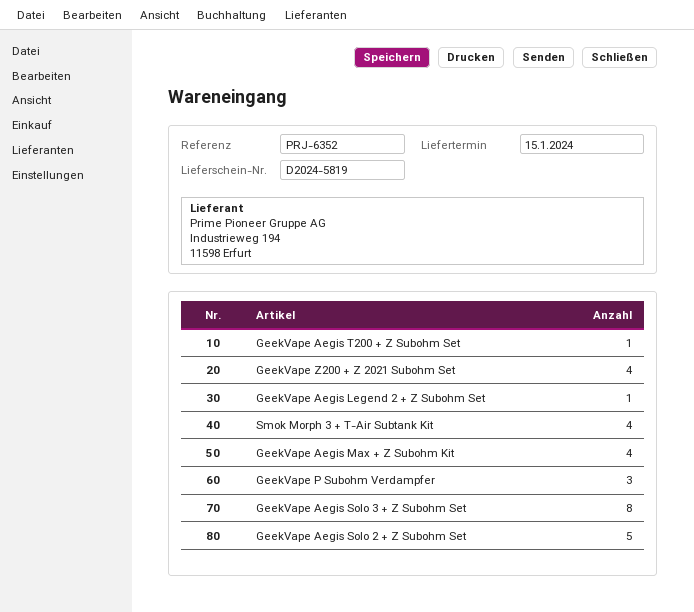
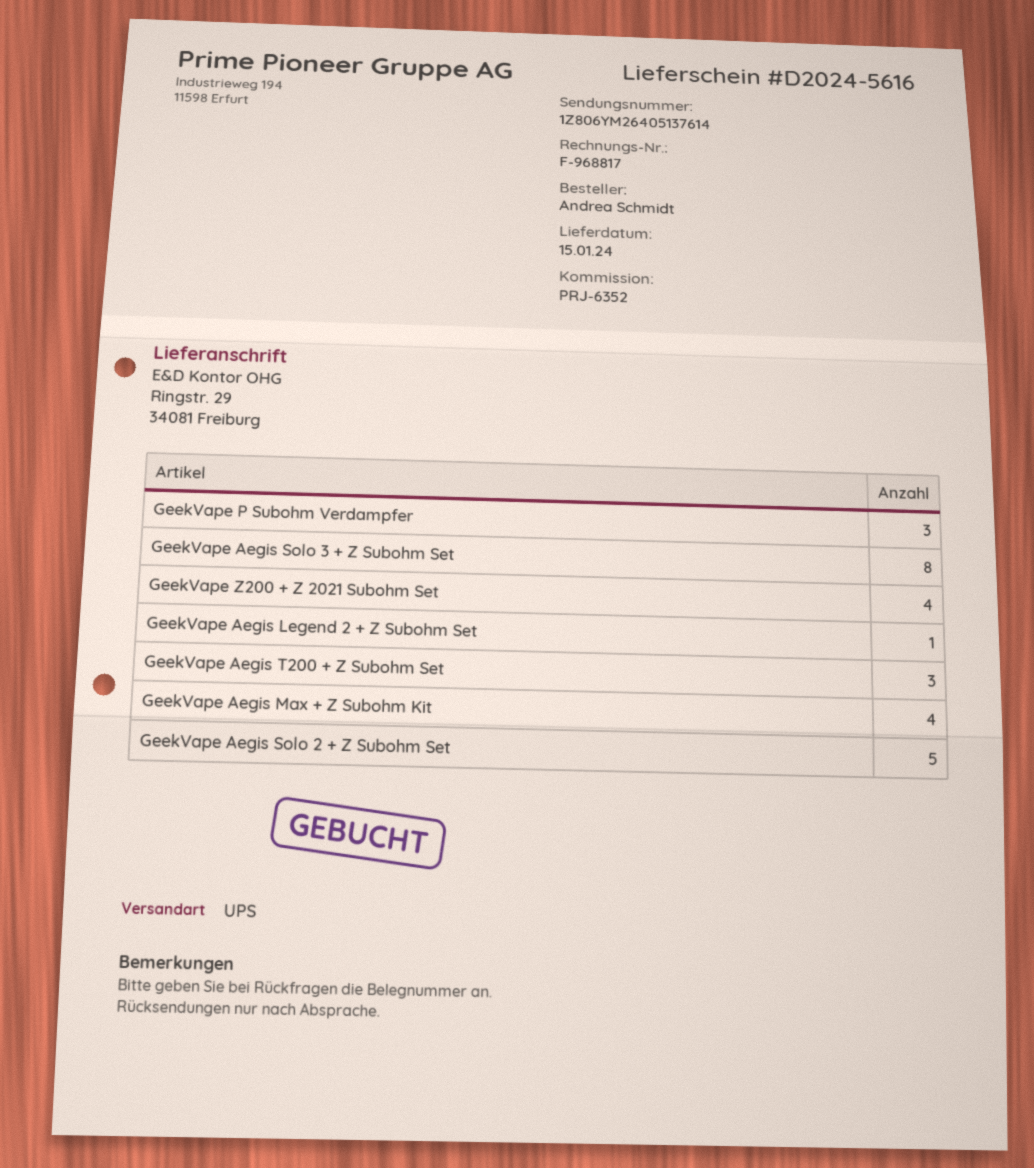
delivery note number: D2024-5819 -> D2024-5616
GeekVape Aegis T200 + Z Subohm Set: 1 -> 3
Smok Morph 3 + T-Air Subtank Kit: 4 -> none

